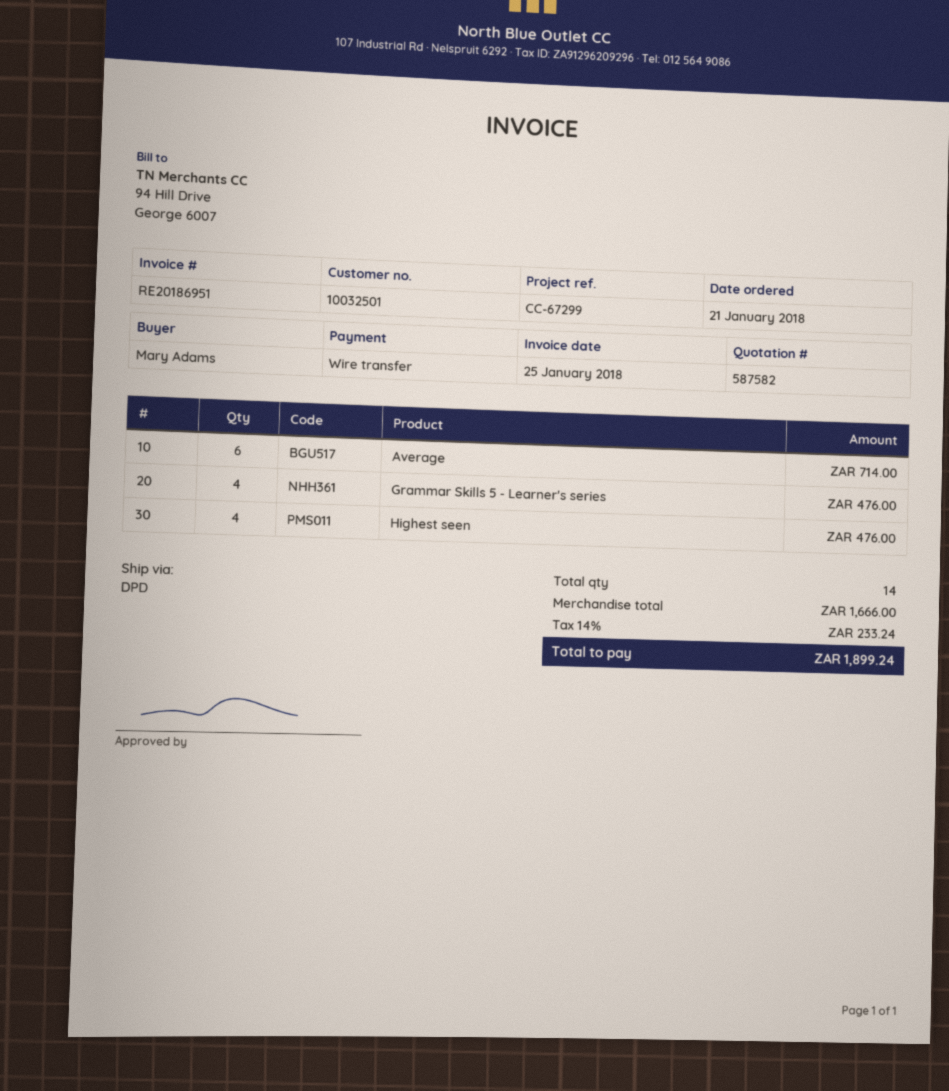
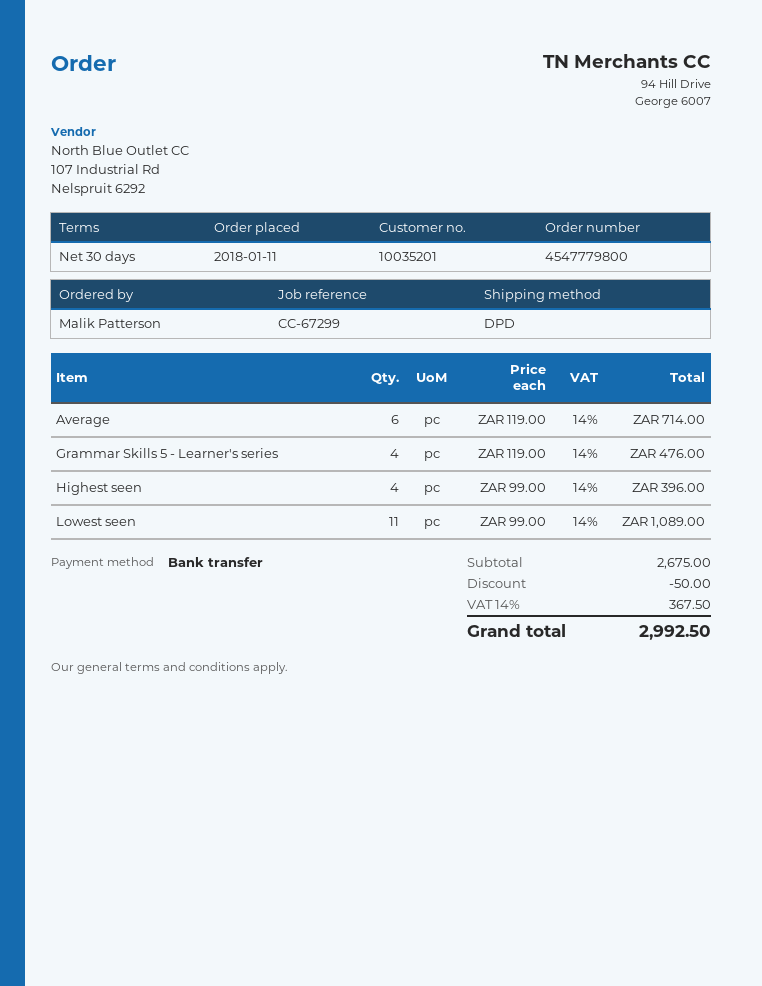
order date: 2018-01-21 -> 2018-01-11
customer number: 10032501 -> 10035201
ordered by: Mary Adams -> Malik Patterson
Highest seen: 4 for 476.00 -> 4 for 396.00
Lowest seen: none -> 11 for 1089.00
subtotal: 1666.00 -> 2675.00
discount: none -> 50.00
tax: 14% = 233.24 -> 14% = 367.50
total: 1899.24 -> 2992.50

